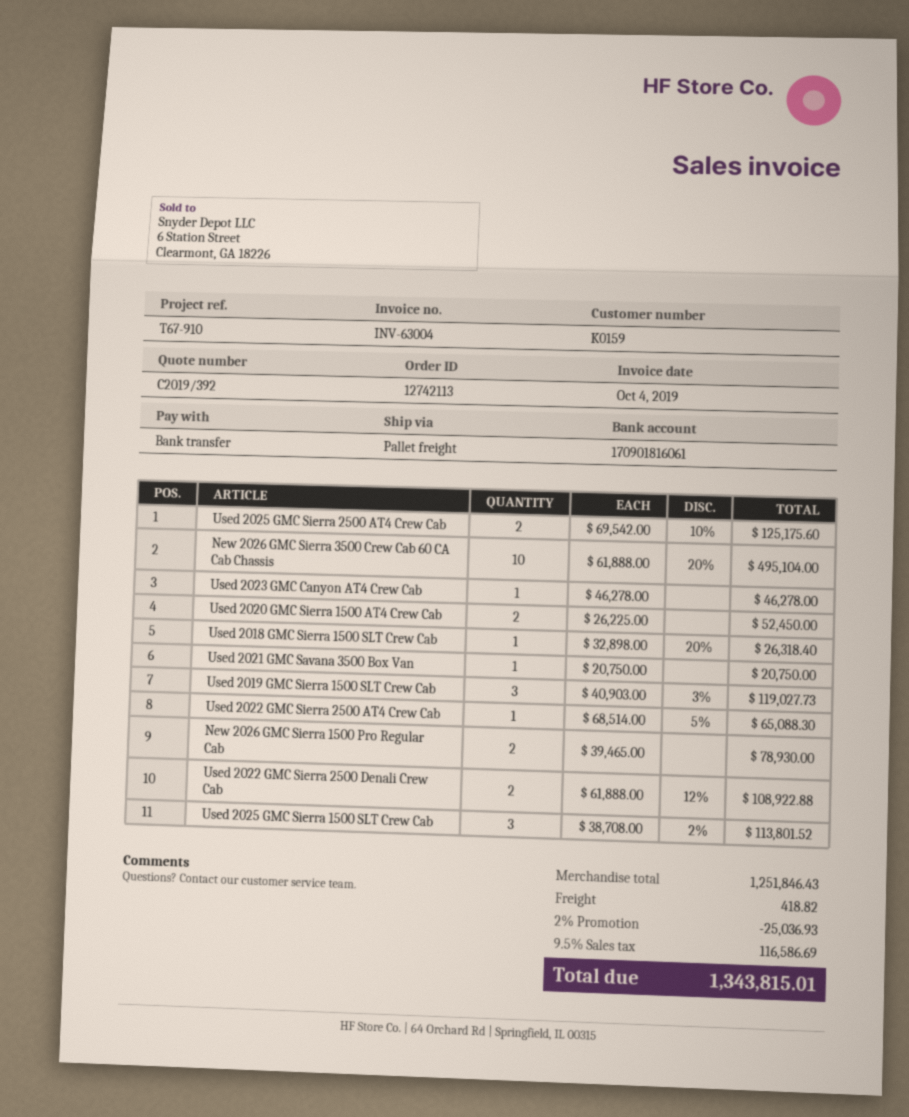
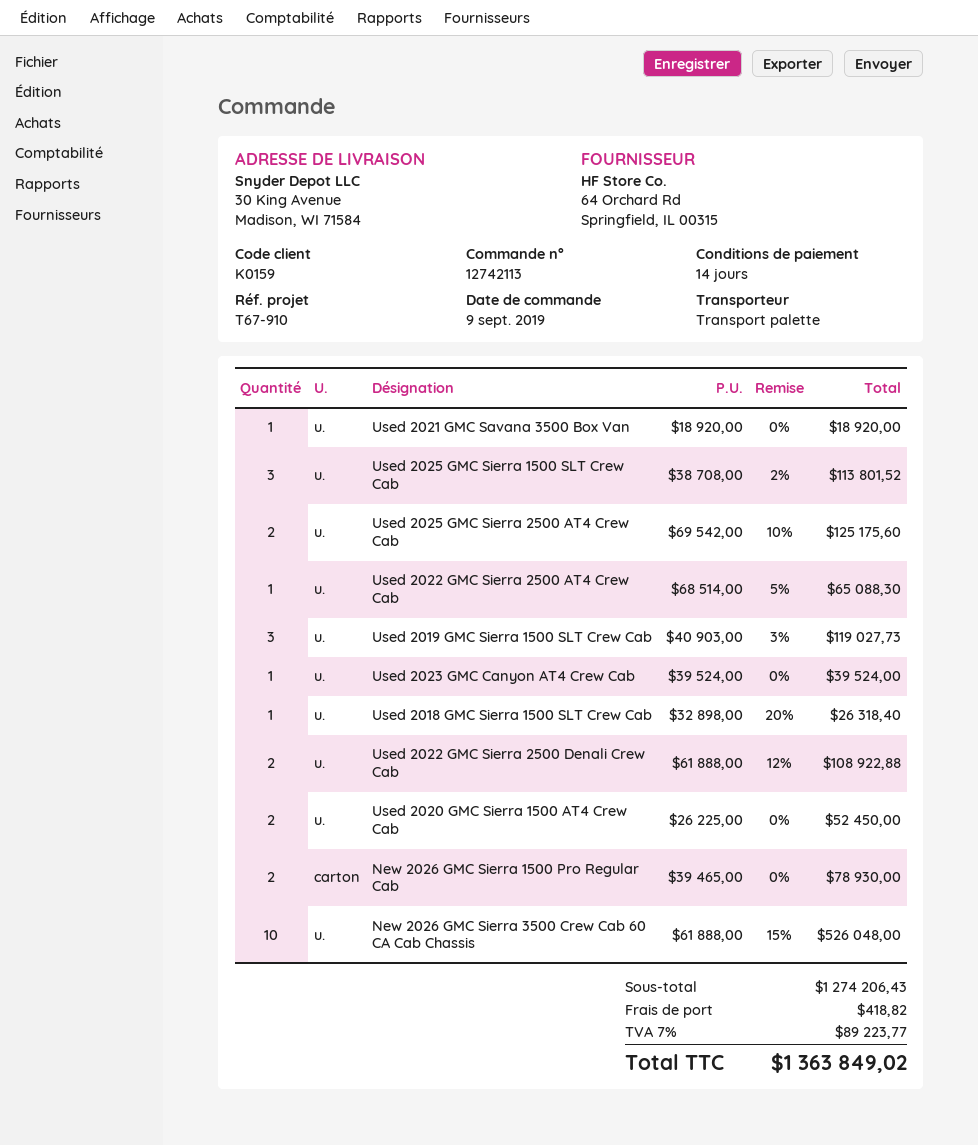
New 2026 GMC Sierra 3500 Crew Cab 60 CA Cab Chassis: 10 x 61888.00 - 20% = 495104.00 -> 10 x 61888.00 - 15% = 526048.00
Used 2023 GMC Canyon AT4 Crew Cab: 1 x 46278.00 = 46278.00 -> 1 x 39524.00 = 39524.00
Used 2021 GMC Savana 3500 Box Van: 1 x 20750.00 = 20750.00 -> 1 x 18920.00 = 18920.00
subtotal: 1251846.43 -> 1274206.43
discount: 2% = 25036.93 -> none
tax: 9.5% = 116586.69 -> 7% = 89223.77
total: 1343815.01 -> 1363849.02

